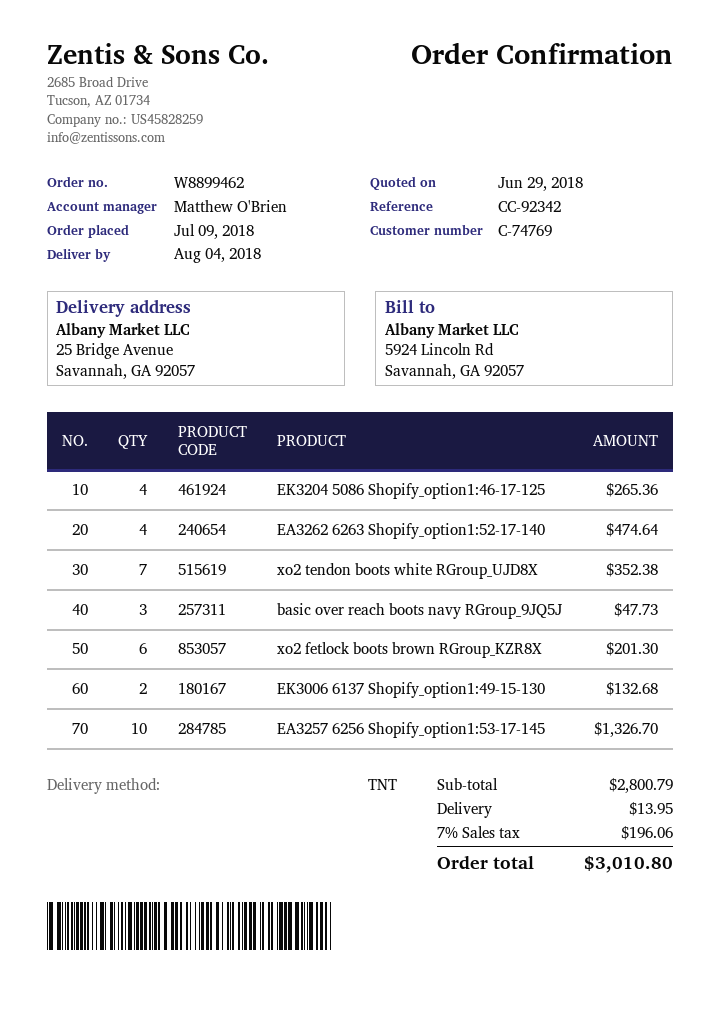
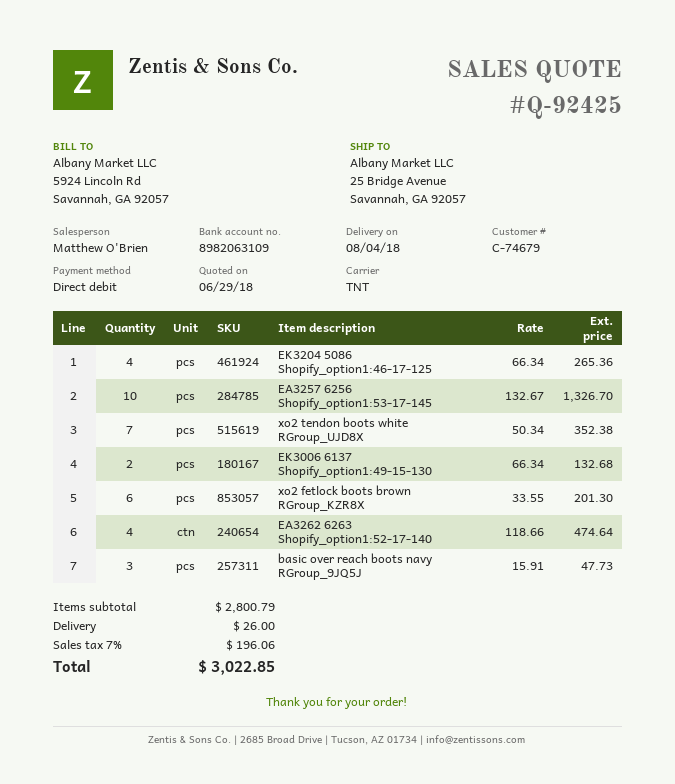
customer number: C-74769 -> C-74679
shipping: 13.95 -> 26.00
total: 3010.80 -> 3022.85

